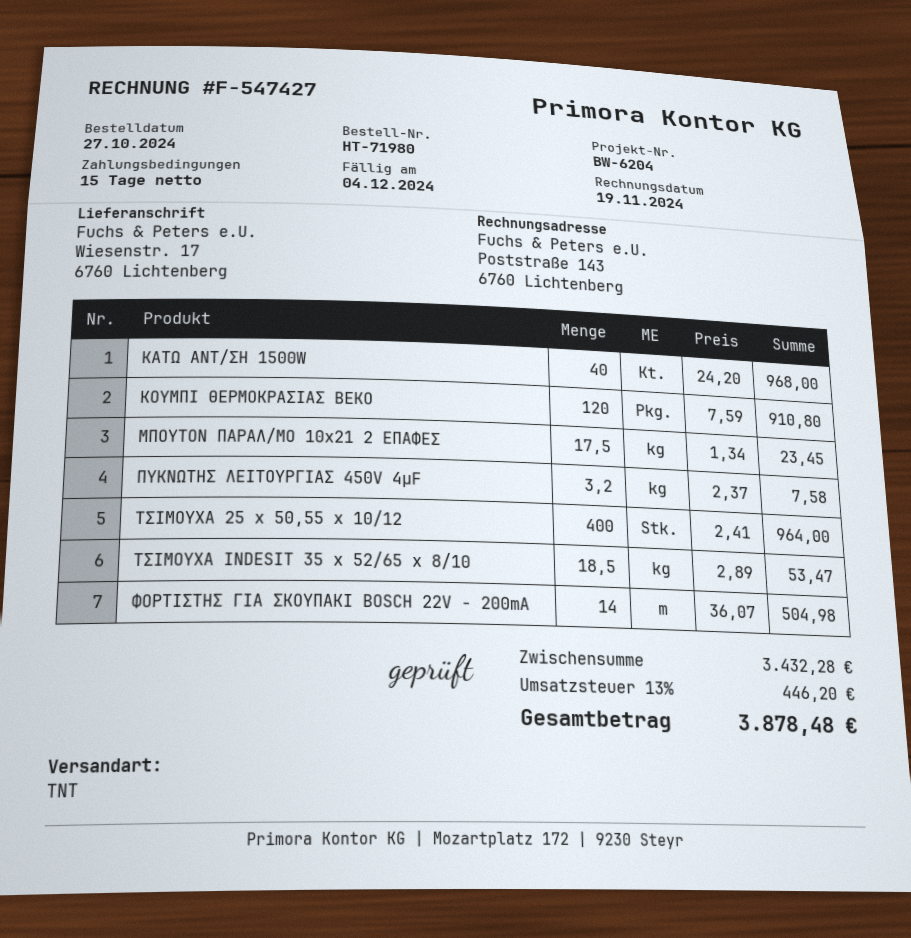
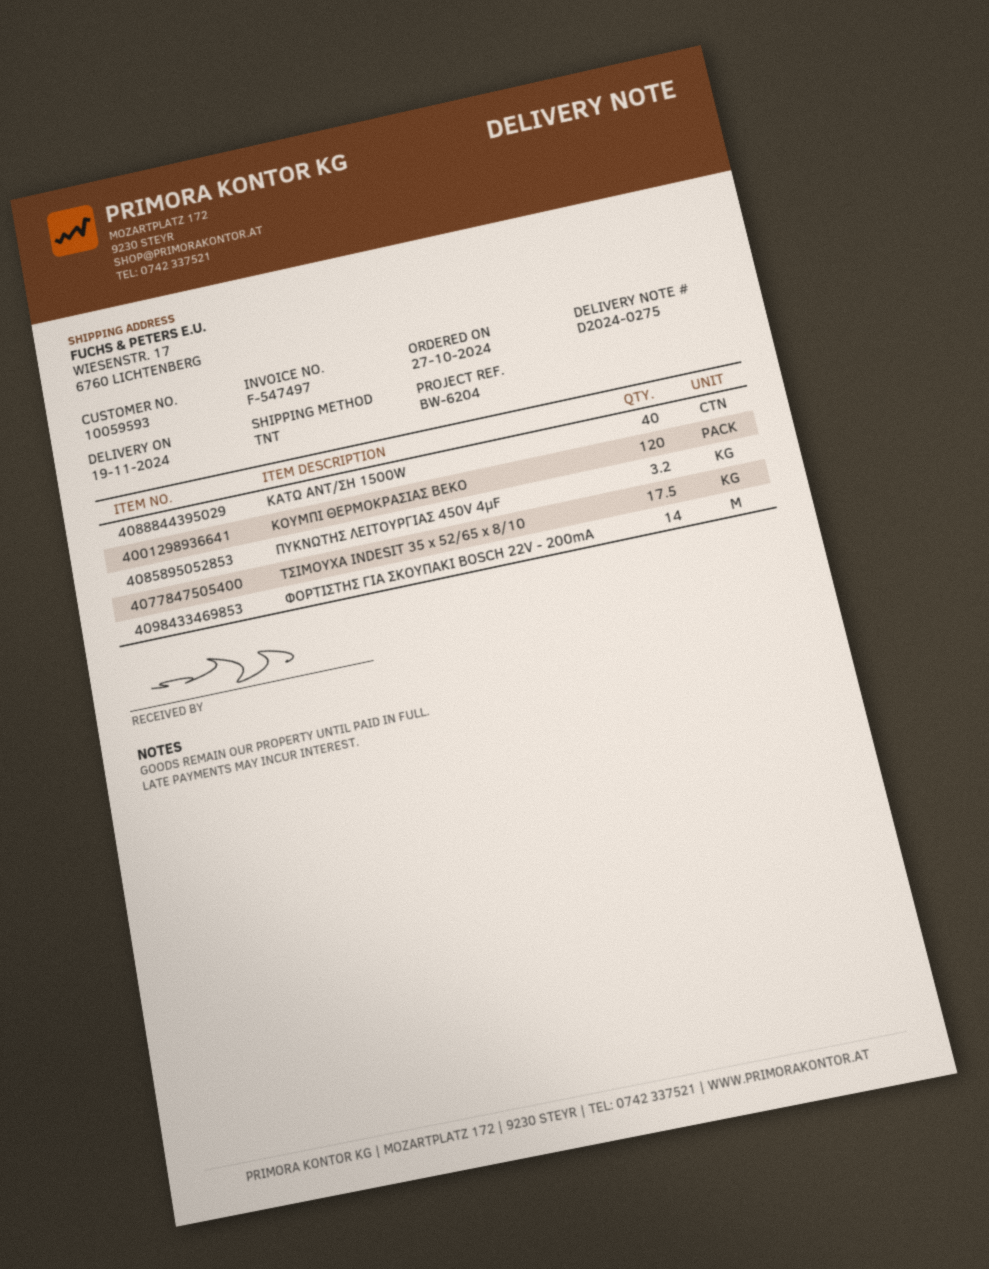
invoice number: F-547427 -> F-547497
ΜΠΟΥΤΟΝ ΠΑΡΑΛ/ΜΟ 10χ21 2 ΕΠΑΦΕΣ: 17.5 -> none
ΤΣΙΜΟΥΧΑ 25 x 50,55 x 10/12: 400 -> none
ΤΣΙΜΟΥΧΑ IΝDESIT 35 x 52/65 x 8/10: 18.5 -> 17.5

